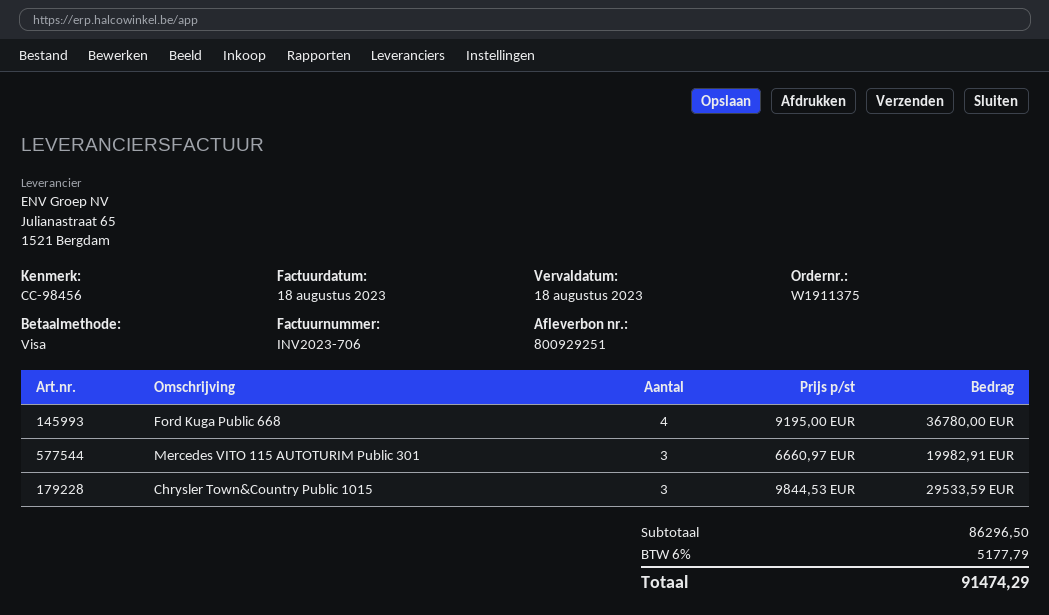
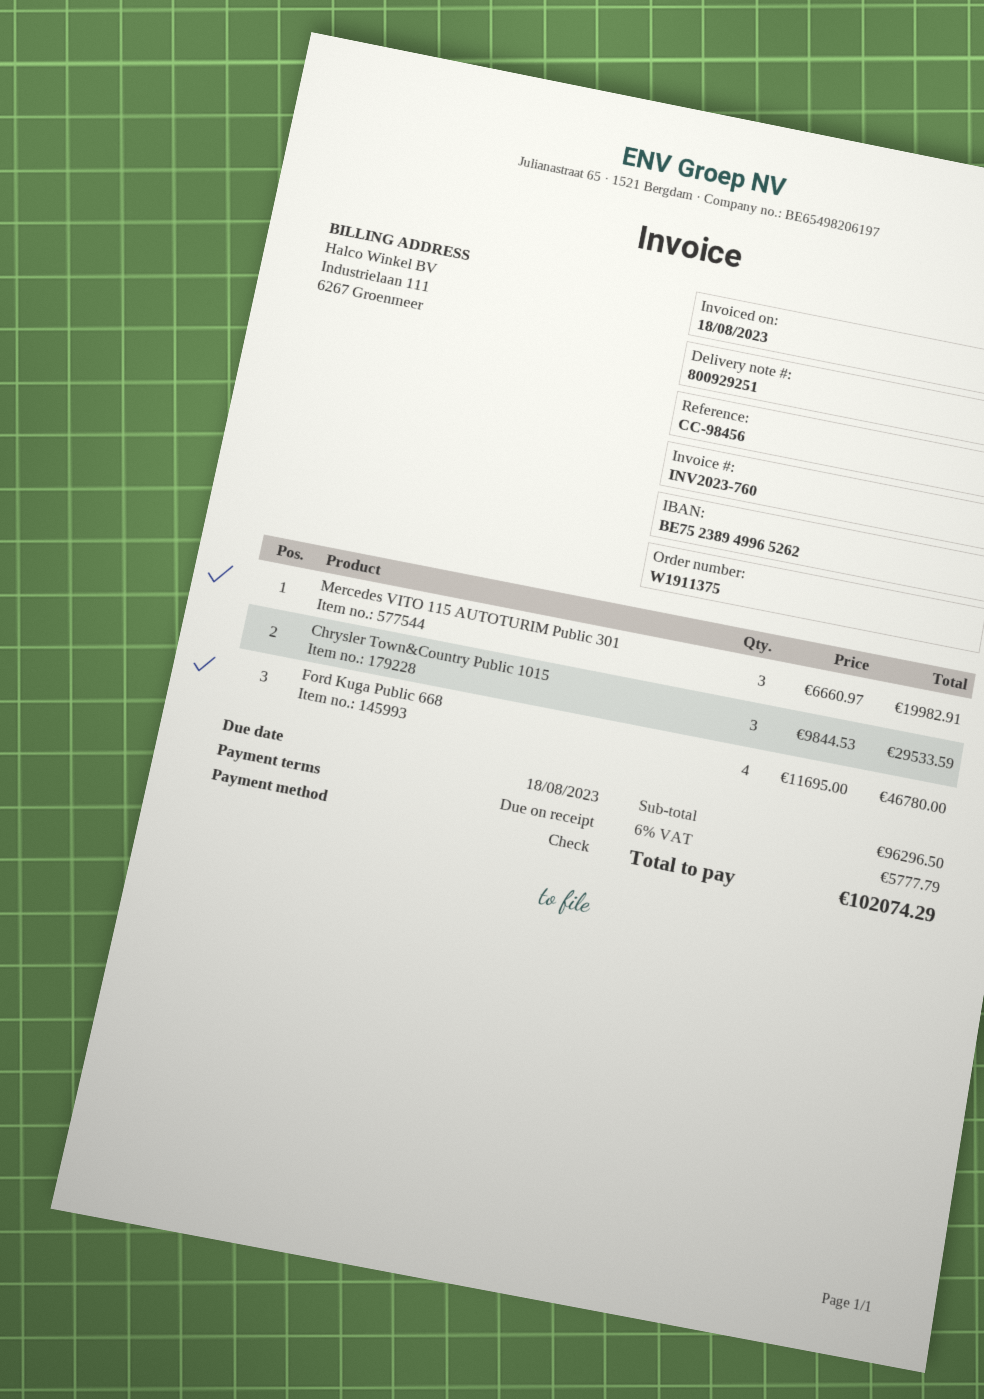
invoice number: INV2023-706 -> INV2023-760
payment method: Visa -> cheque
Ford Kuga Public 668: 4 x 9195.00 = 36780.00 -> 4 x 11695.00 = 46780.00
subtotal: 86296.50 -> 96296.50
tax: 6% = 5177.79 -> 6% = 5777.79
total: 91474.29 -> 102074.29

